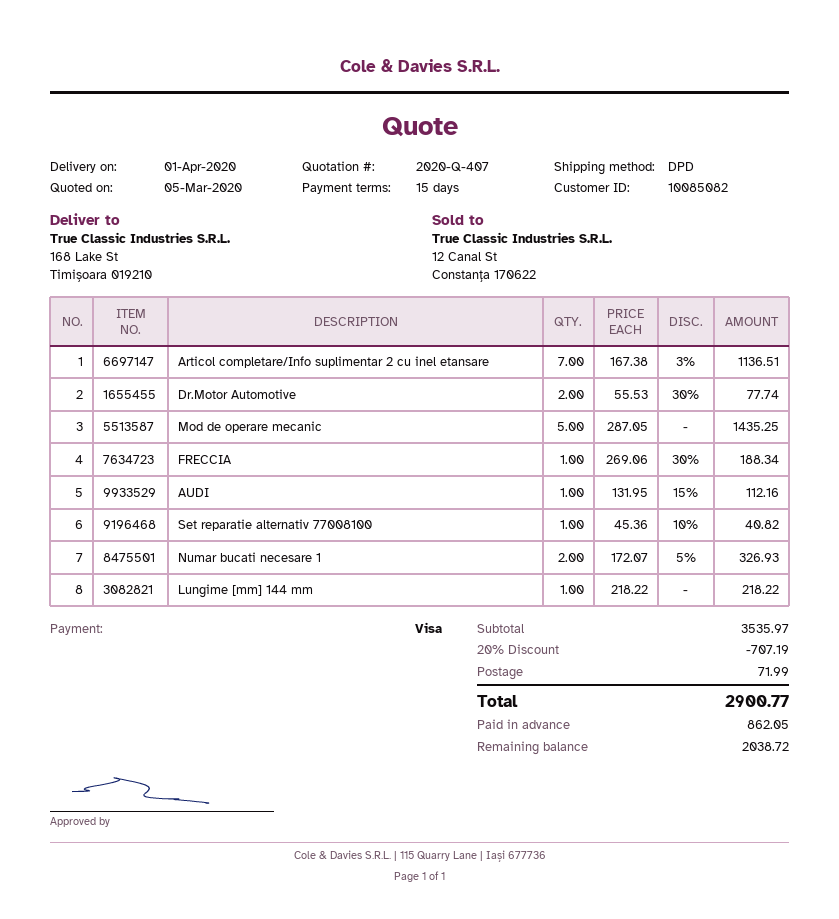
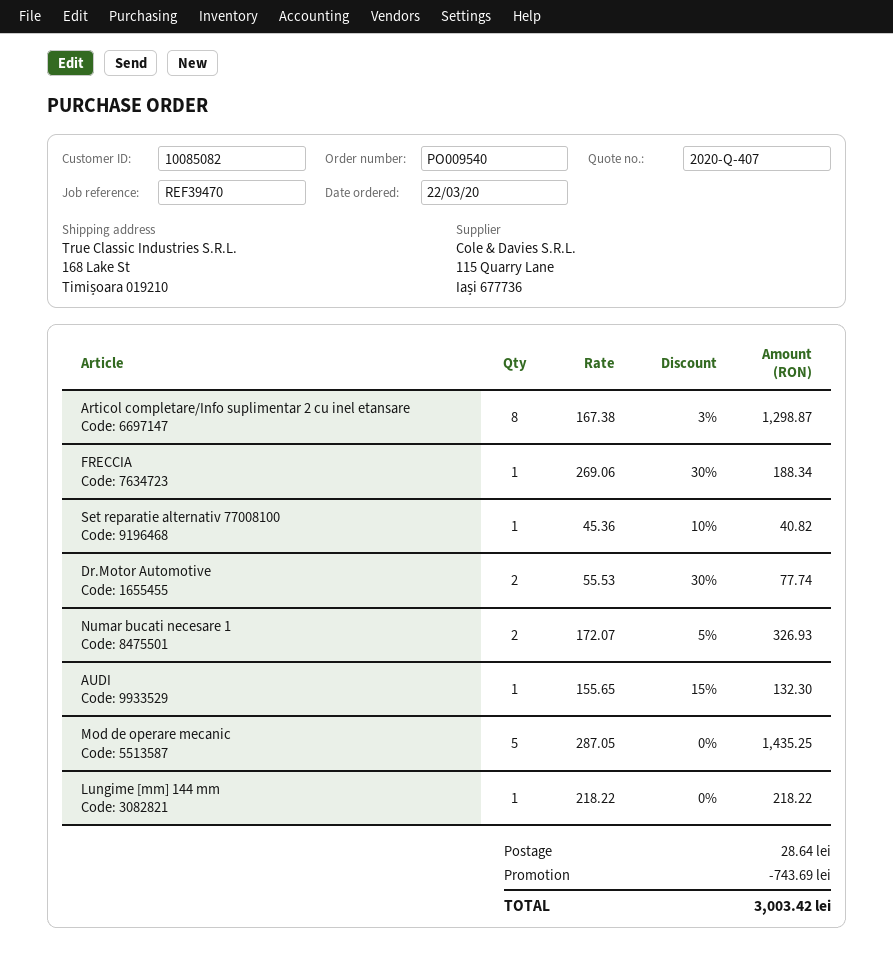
Articol completare/Info suplimentar 2 cu inel etansare: 7 x 167.38 - 3% = 1136.51 -> 8 x 167.38 - 3% = 1298.87
AUDI: 1 x 131.95 - 15% = 112.16 -> 1 x 155.65 - 15% = 132.30
discount: 707.19 -> 743.69
shipping: 71.99 -> 28.64
total: 2900.77 -> 3003.42

